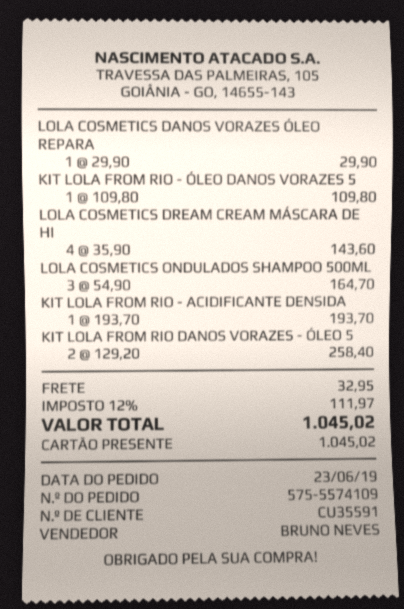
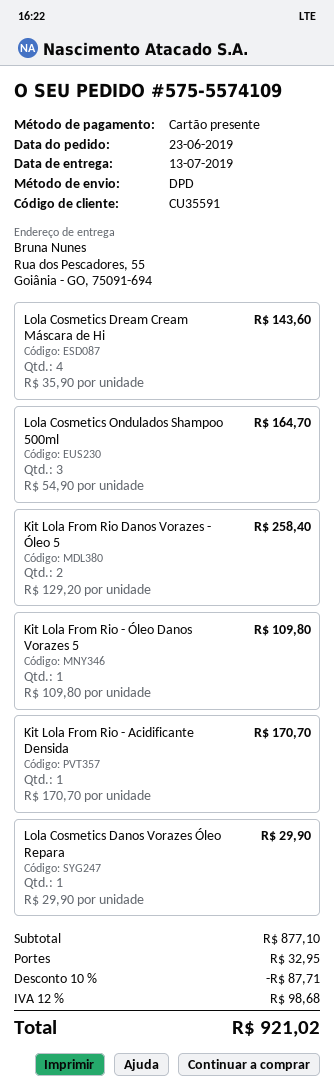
KIT LOLA FROM RIO - ACIDIFICANTE DENSIDA: 1 x 193.70 = 193.70 -> 1 x 170.70 = 170.70
discount: none -> 10% = 87.71
tax: 12% = 111.97 -> 12% = 98.68
total: 1045.02 -> 921.02

